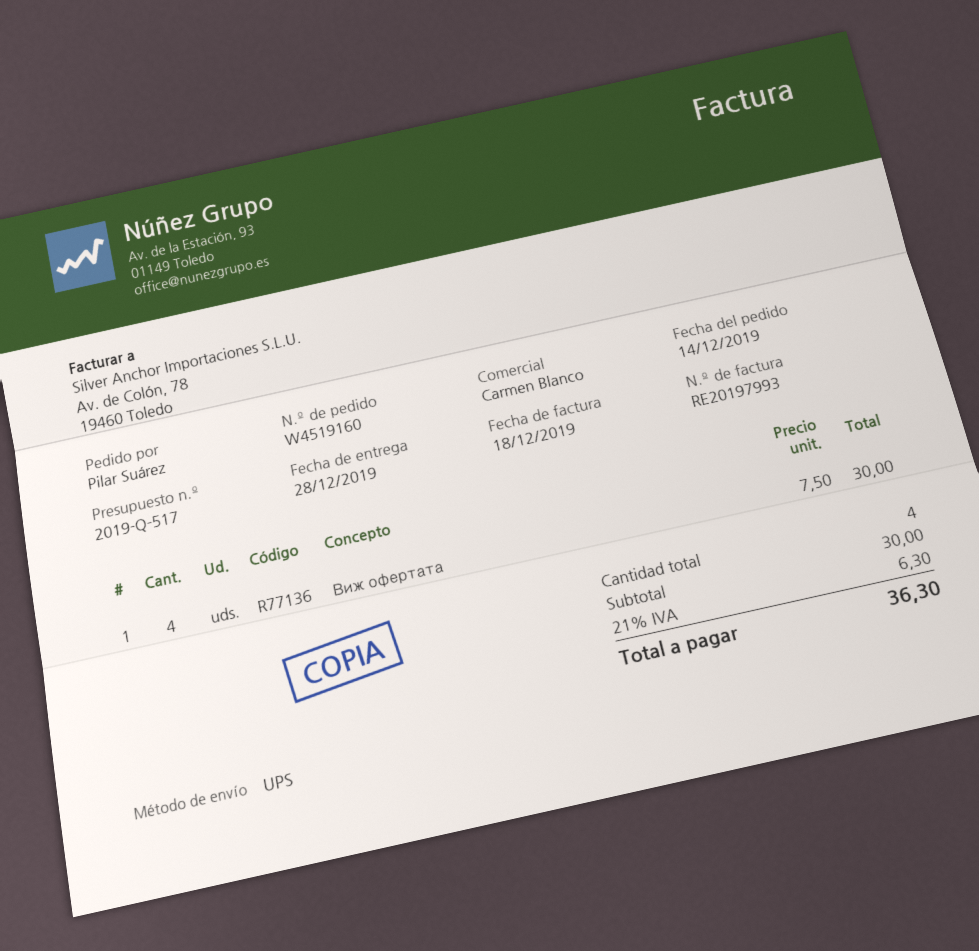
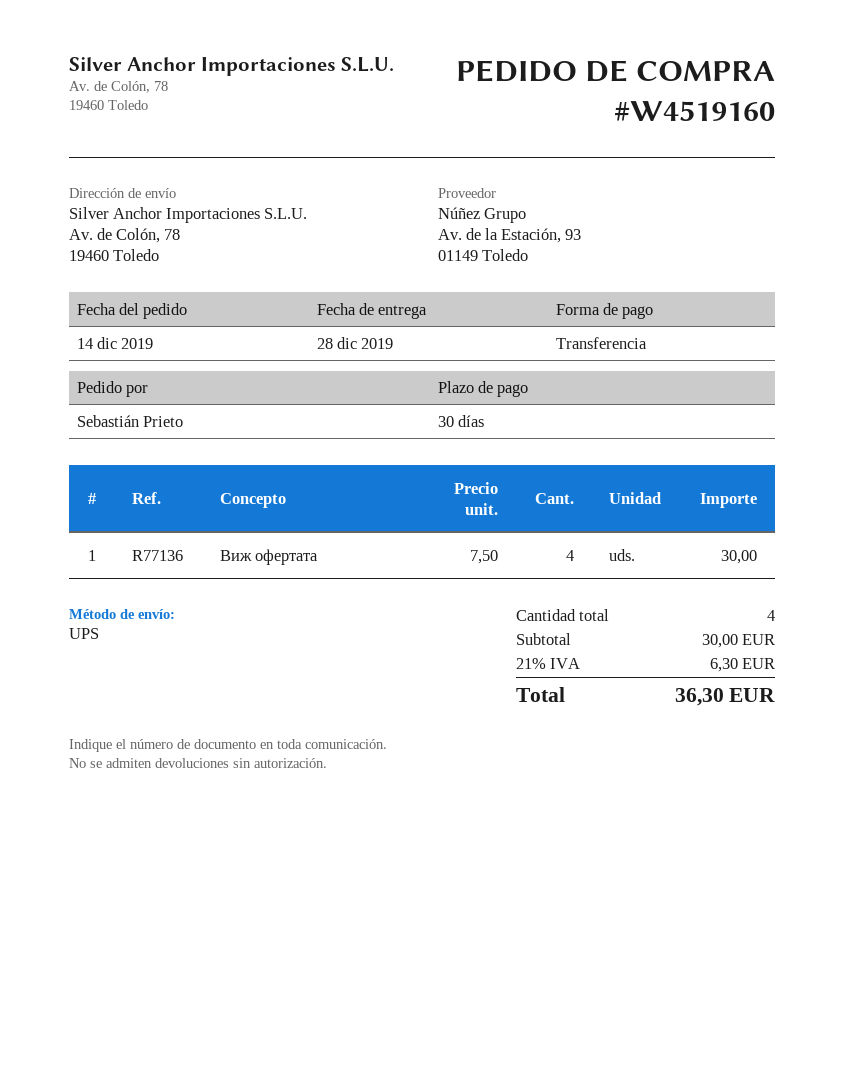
ordered by: Pilar Suárez -> Sebastián Prieto

